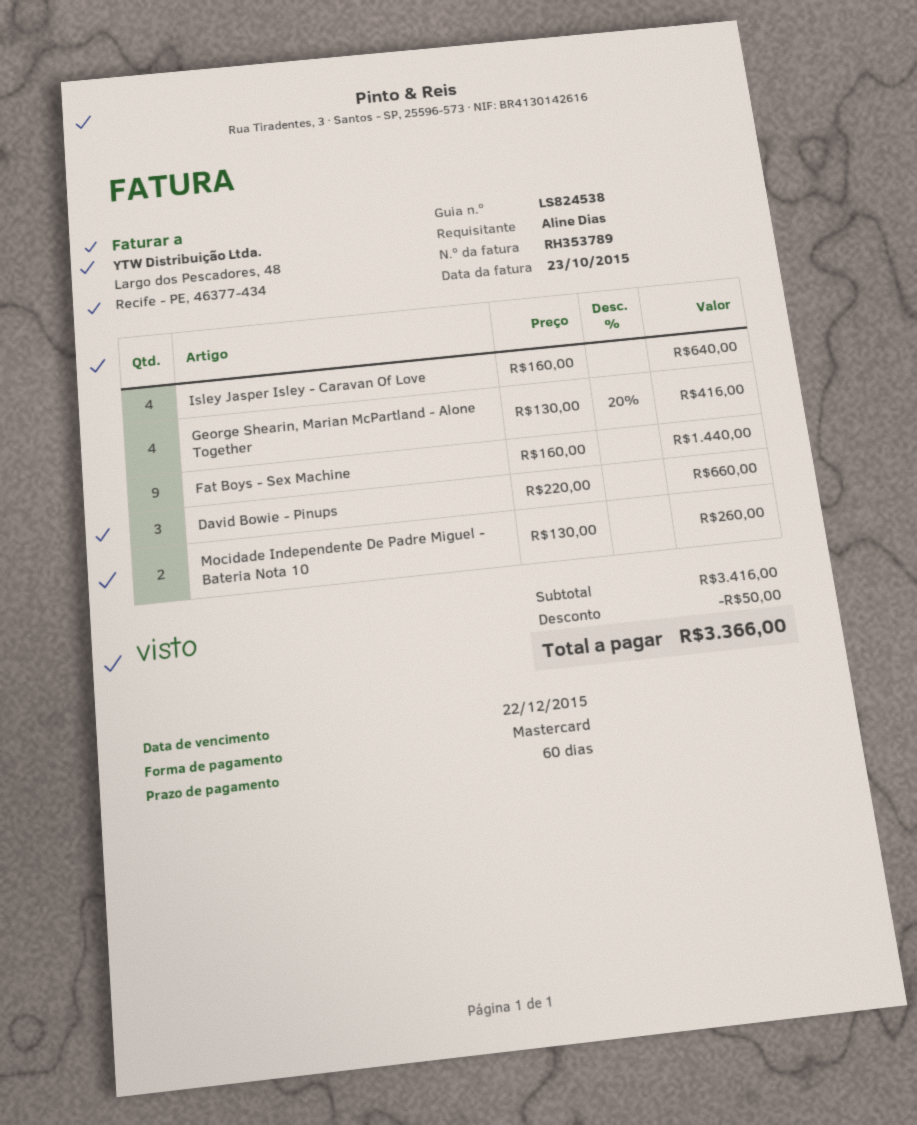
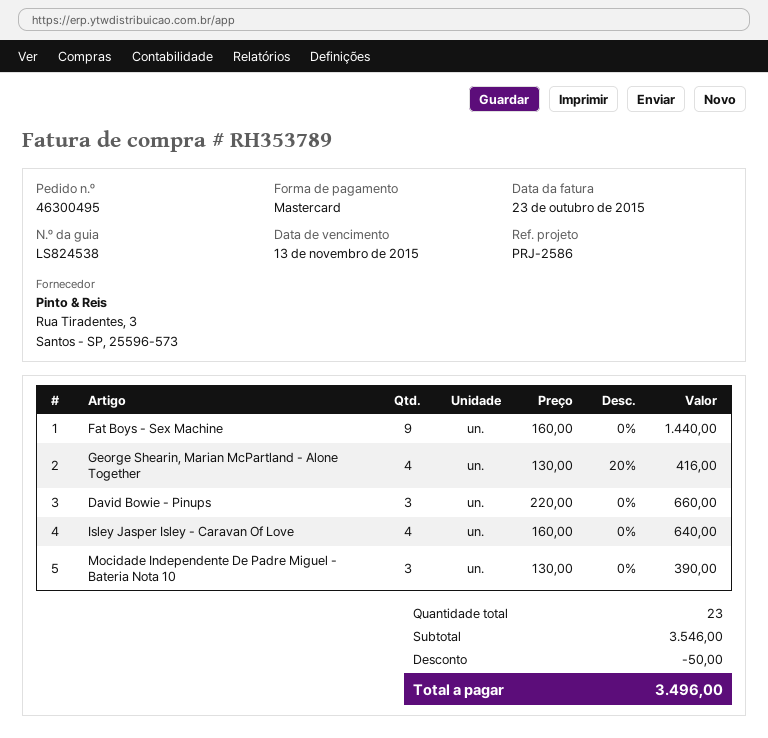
due date: 2015-12-22 -> 2015-11-13
Mocidade Independente De Padre Miguel - Bateria Nota 10: 2 x 130.00 = 260.00 -> 3 x 130.00 = 390.00
subtotal: 3416.00 -> 3546.00
total: 3366.00 -> 3496.00

